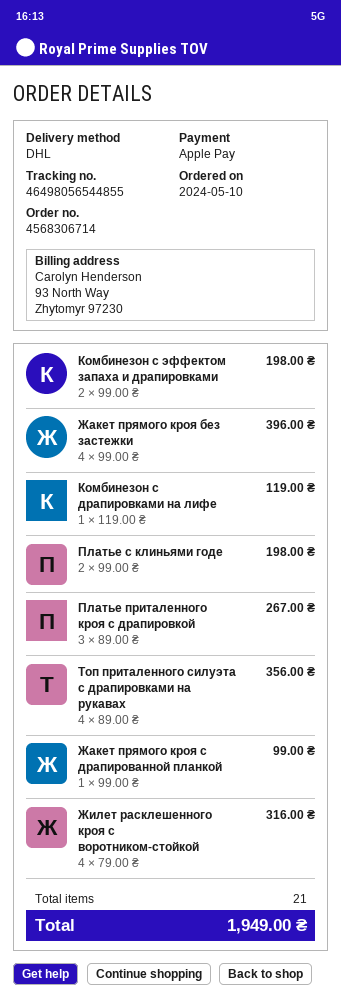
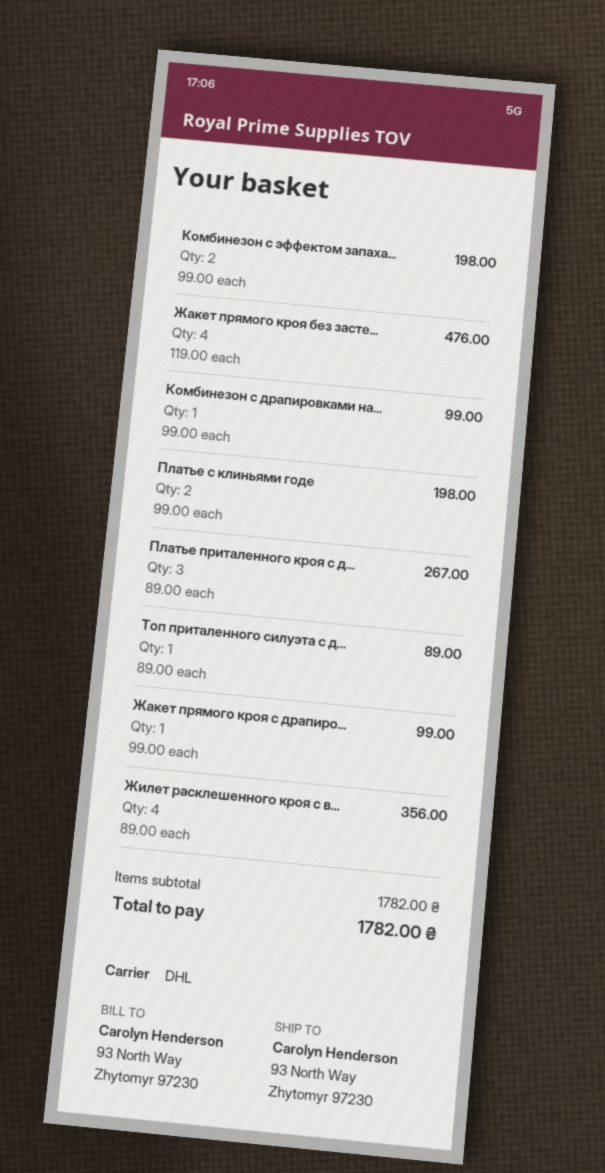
Жакет прямого кроя без застежки: 4 x 99.00 = 396.00 -> 4 x 119.00 = 476.00
Комбинезон с драпировками на лифе: 1 x 119.00 = 119.00 -> 1 x 99.00 = 99.00
Топ приталенного силуэта с драпировками на рукавах: 4 x 89.00 = 356.00 -> 1 x 89.00 = 89.00
Жилет расклешенного кроя с воротником-стойкой: 4 x 79.00 = 316.00 -> 4 x 89.00 = 356.00
total: 1949.00 -> 1782.00

